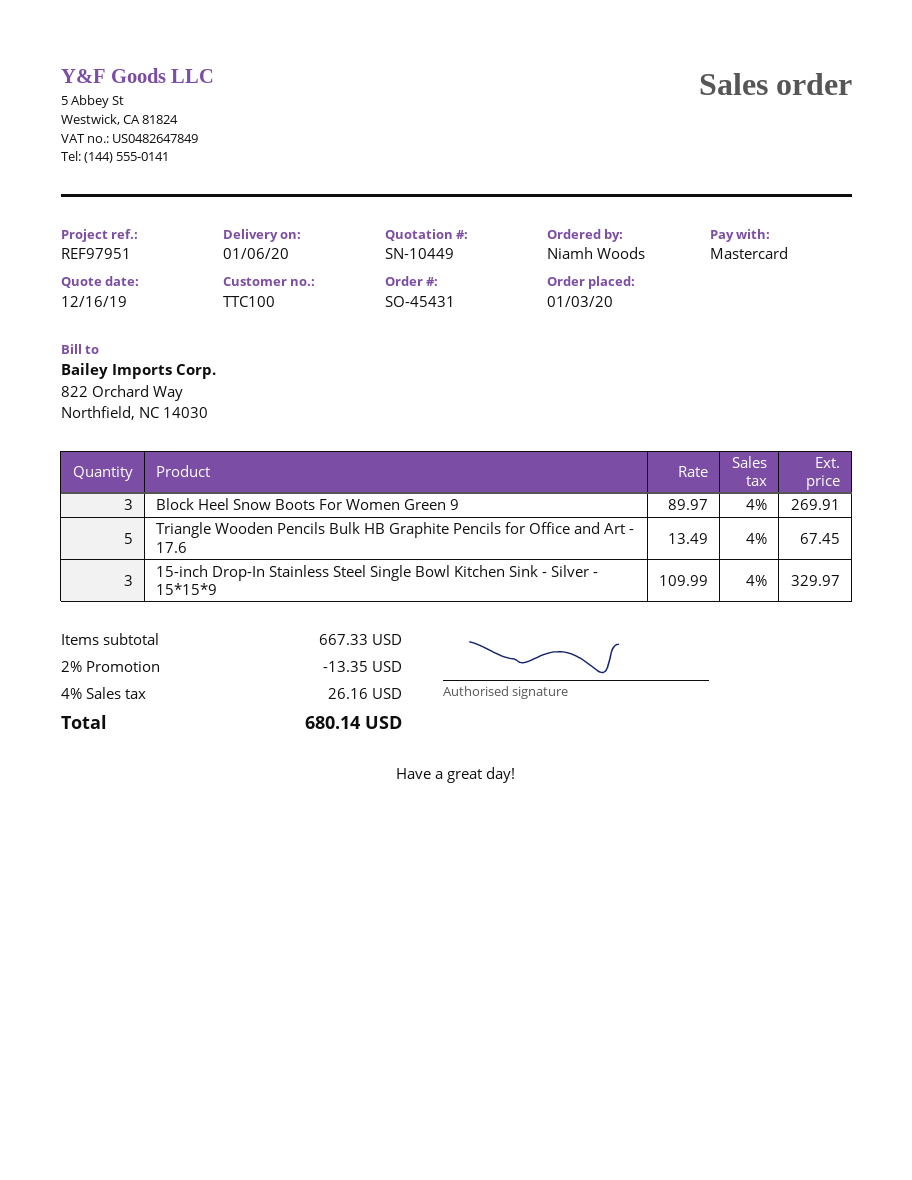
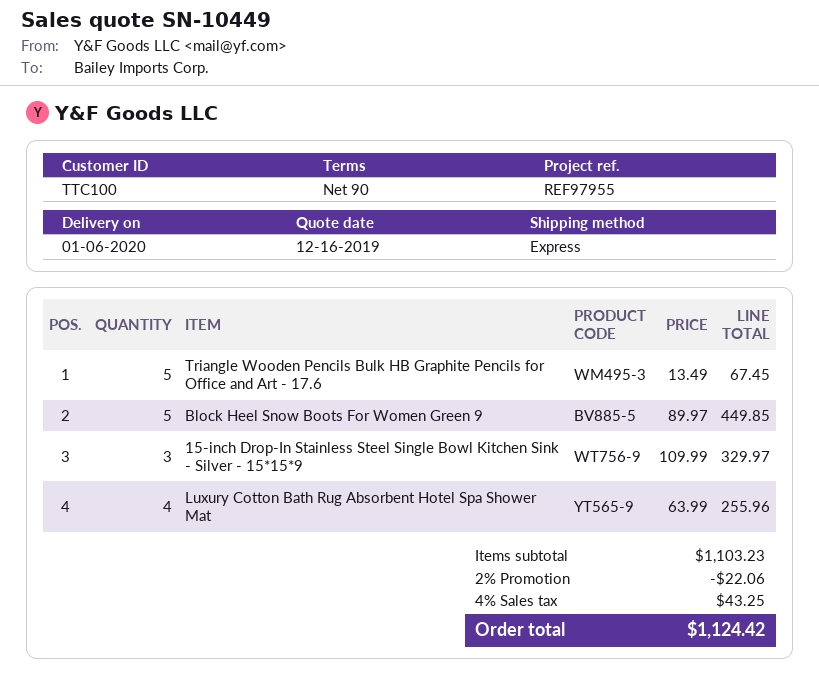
reference: REF97951 -> REF97955
Block Heel Snow Boots For Women Green 9: 3 x 89.97 = 269.91 -> 5 x 89.97 = 449.85
Luxury Cotton Bath Rug Absorbent Hotel Spa Shower Mat: none -> 4 x 63.99 = 255.96
subtotal: 667.33 -> 1103.23
discount: 2% = 13.35 -> 2% = 22.06
tax: 4% = 26.16 -> 4% = 43.25
total: 680.14 -> 1124.42

